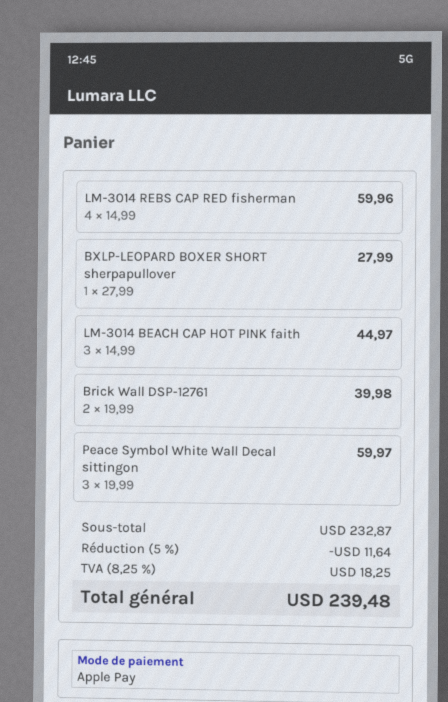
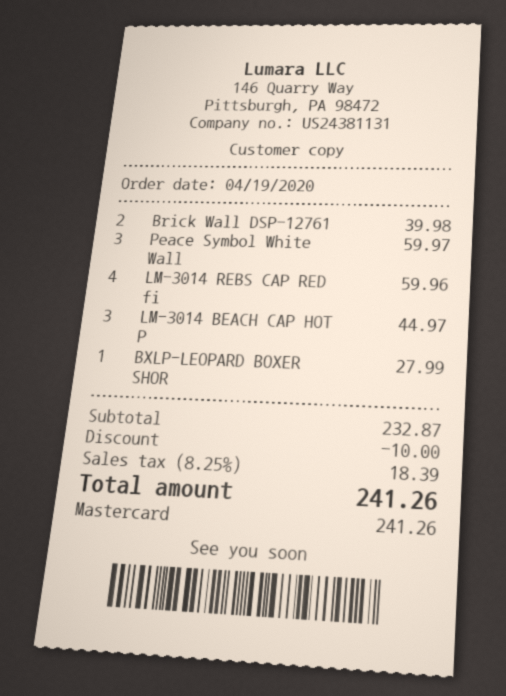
payment method: Apple Pay -> Mastercard
discount: 11.64 -> 10.00
tax: 8.25% = 18.25 -> 8.25% = 18.39
total: 239.48 -> 241.26

